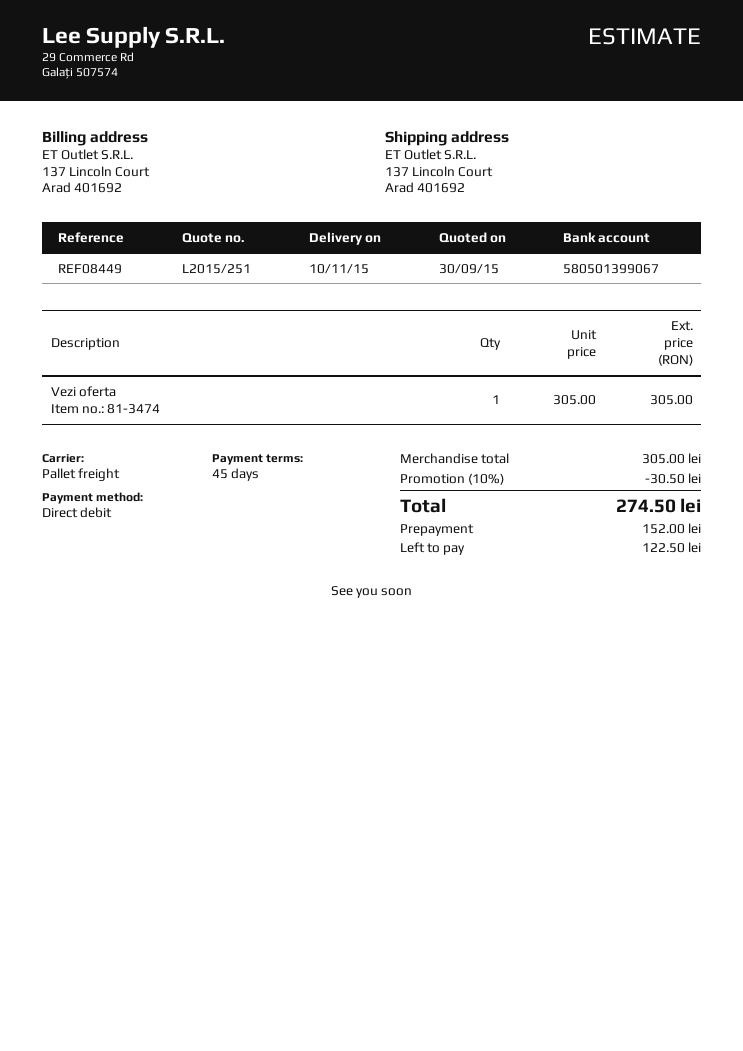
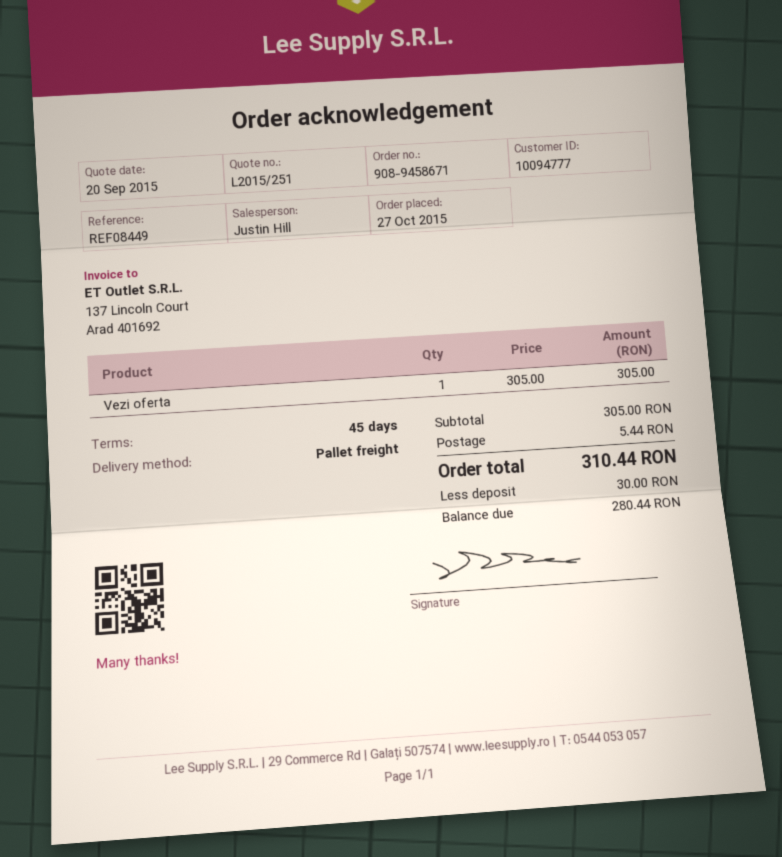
quote date: 2015-09-30 -> 2015-09-20
discount: 10% = 30.50 -> none
shipping: none -> 5.44
total: 274.50 -> 310.44
deposit: 152.00 -> 30.00
balance: 122.50 -> 280.44

